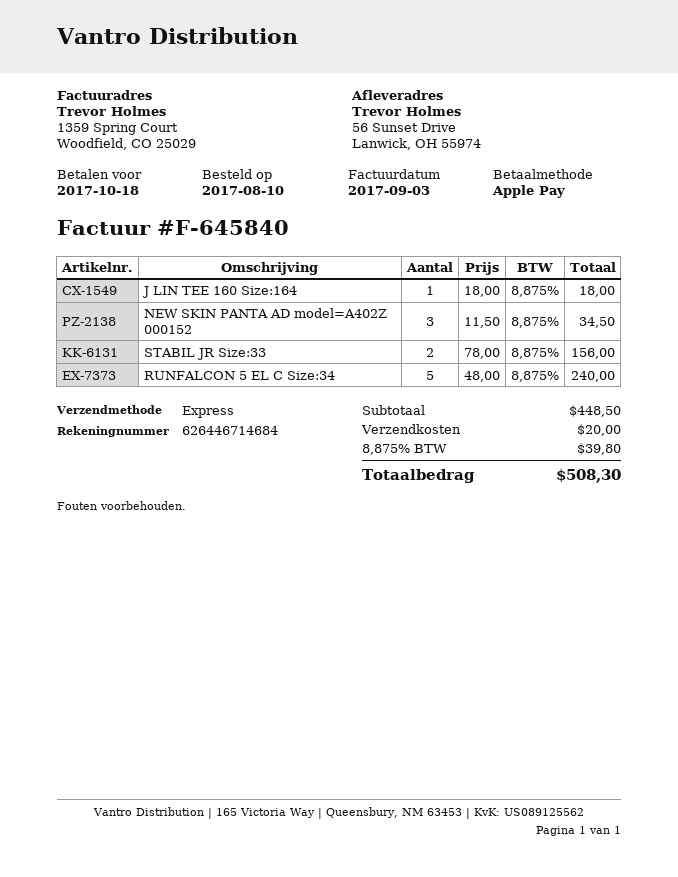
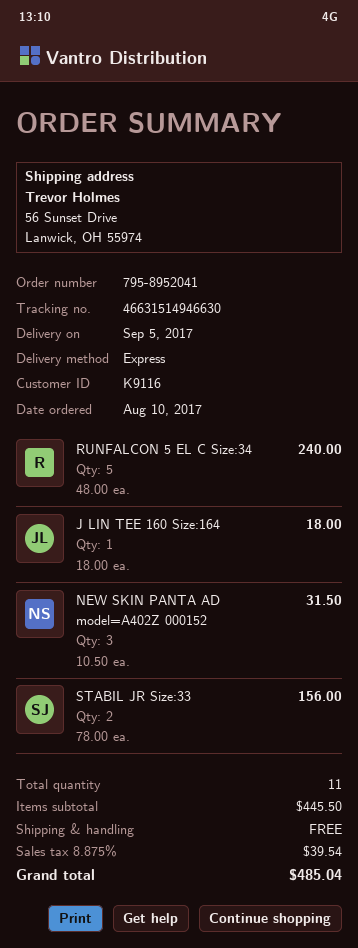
NEW SKIN PANTA AD model=A402Z 000152: 3 x 11.50 = 34.50 -> 3 x 10.50 = 31.50
subtotal: 448.50 -> 445.50
shipping: 20.00 -> 0.00
tax: 8.875% = 39.80 -> 8.875% = 39.54
total: 508.30 -> 485.04

